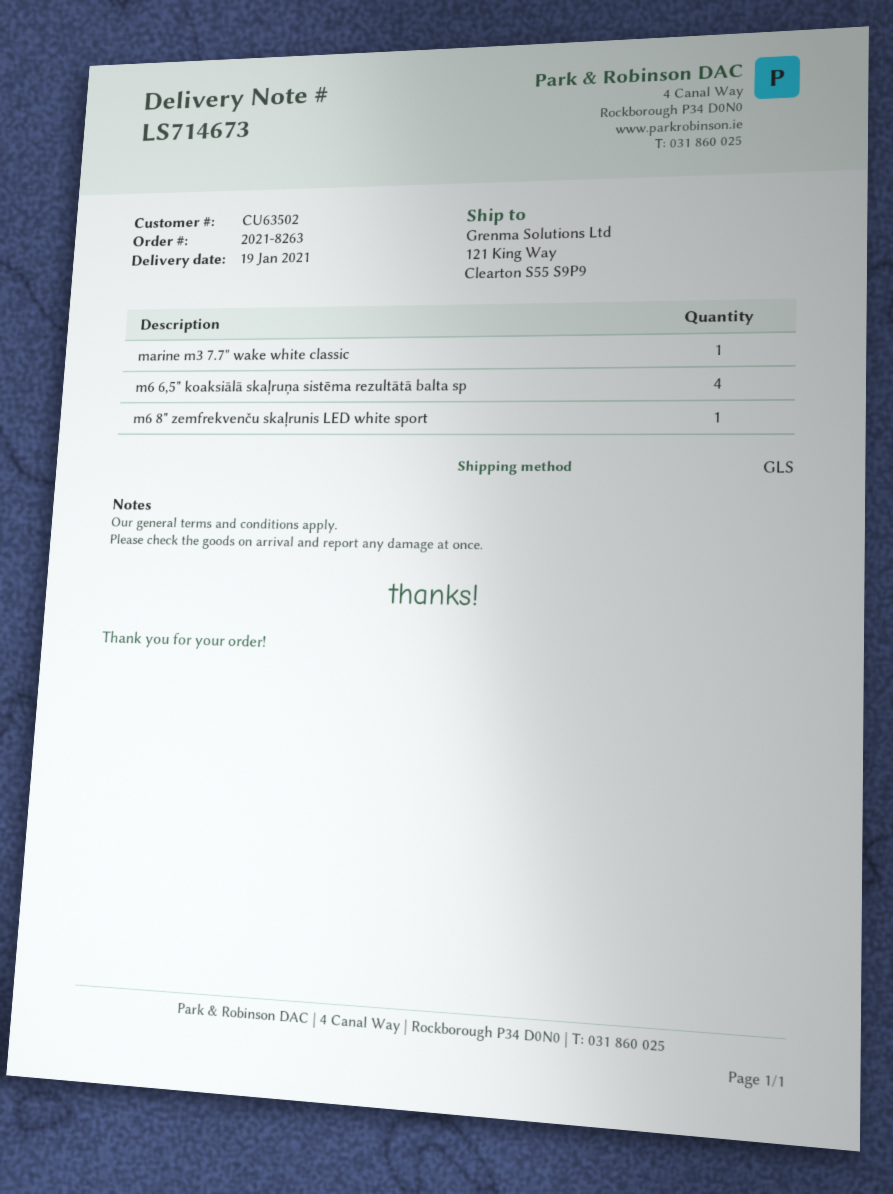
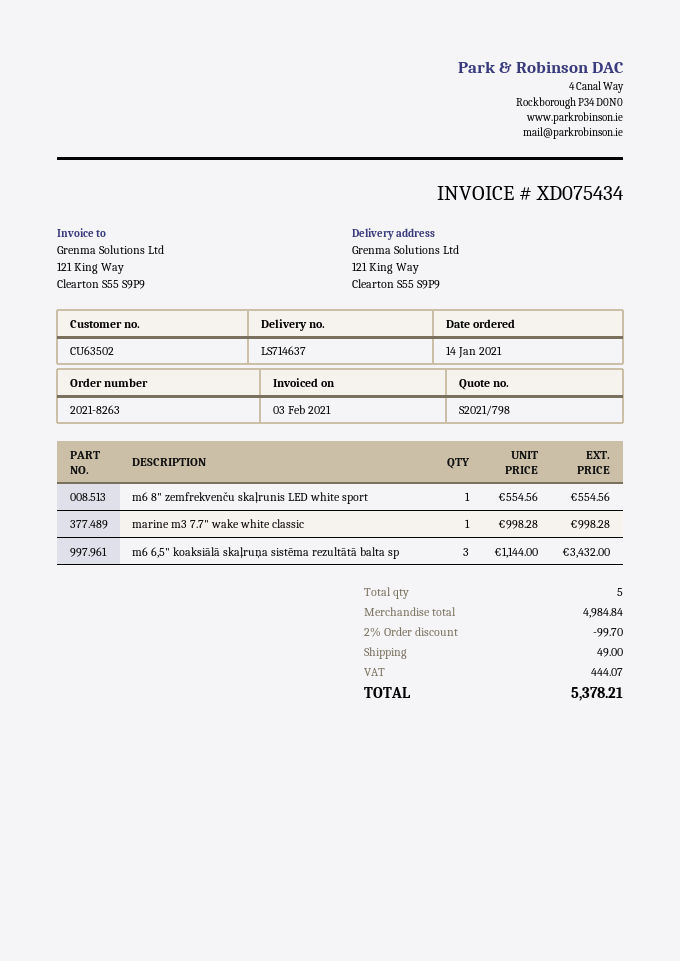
delivery note number: LS714673 -> LS714637
m6 6,5" koaksiālā skaļruņa sistēma rezultātā balta sp: 4 -> 3

